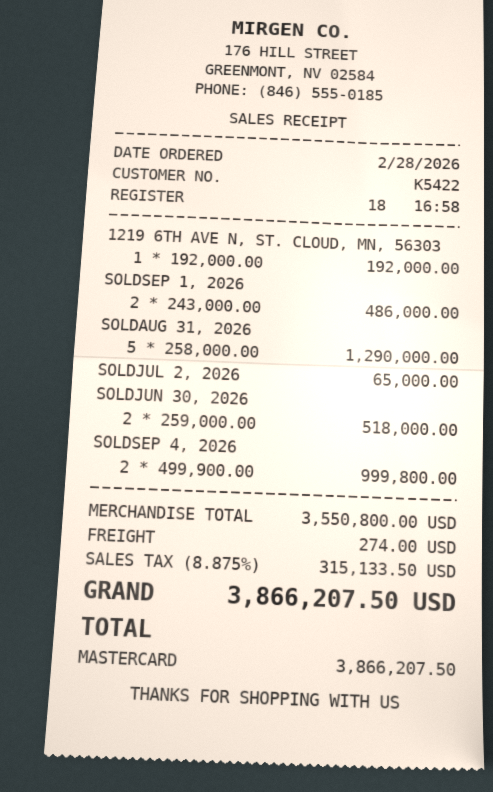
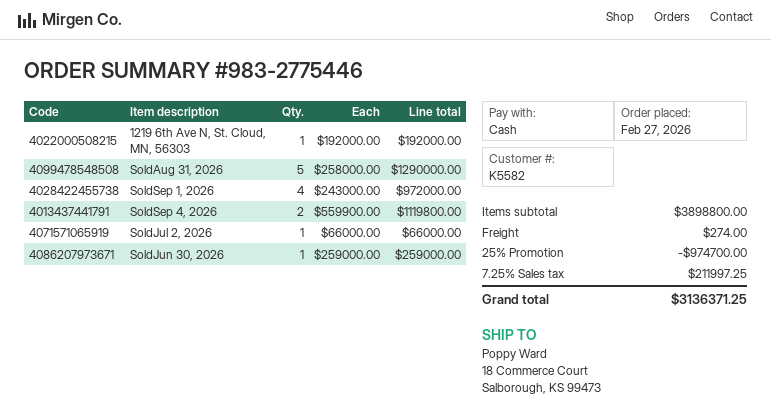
order date: 2026-02-28 -> 2026-02-27
customer number: K5422 -> K5582
payment method: Mastercard -> cash
SOLDSEP 1, 2026: 2 x 243000.00 = 486000.00 -> 4 x 243000.00 = 972000.00
SOLDJUL 2, 2026: 1 x 65000.00 = 65000.00 -> 1 x 66000.00 = 66000.00
SOLDJUN 30, 2026: 2 x 259000.00 = 518000.00 -> 1 x 259000.00 = 259000.00
SOLDSEP 4, 2026: 2 x 499900.00 = 999800.00 -> 2 x 559900.00 = 1119800.00
subtotal: 3550800.00 -> 3898800.00
discount: none -> 25% = 974700.00
tax: 8.875% = 315133.50 -> 7.25% = 211997.25
total: 3866207.50 -> 3136371.25

